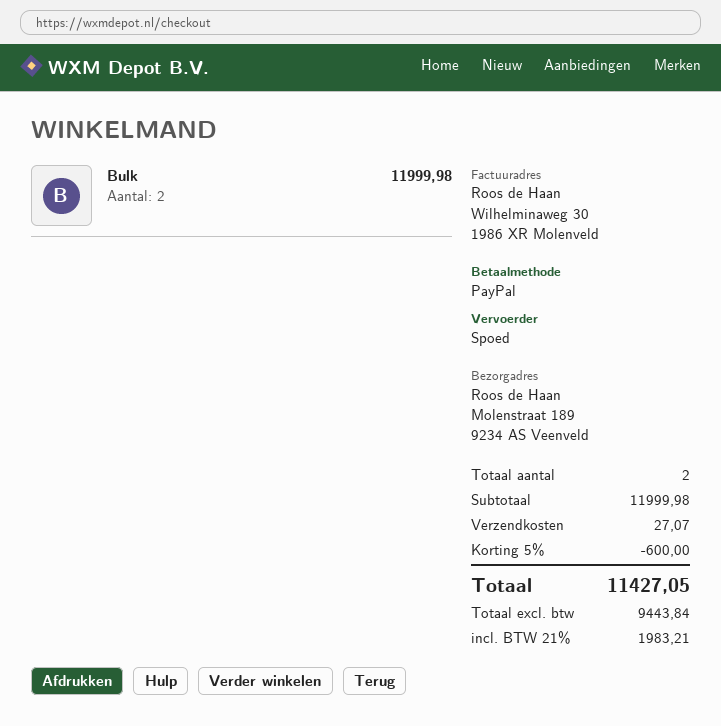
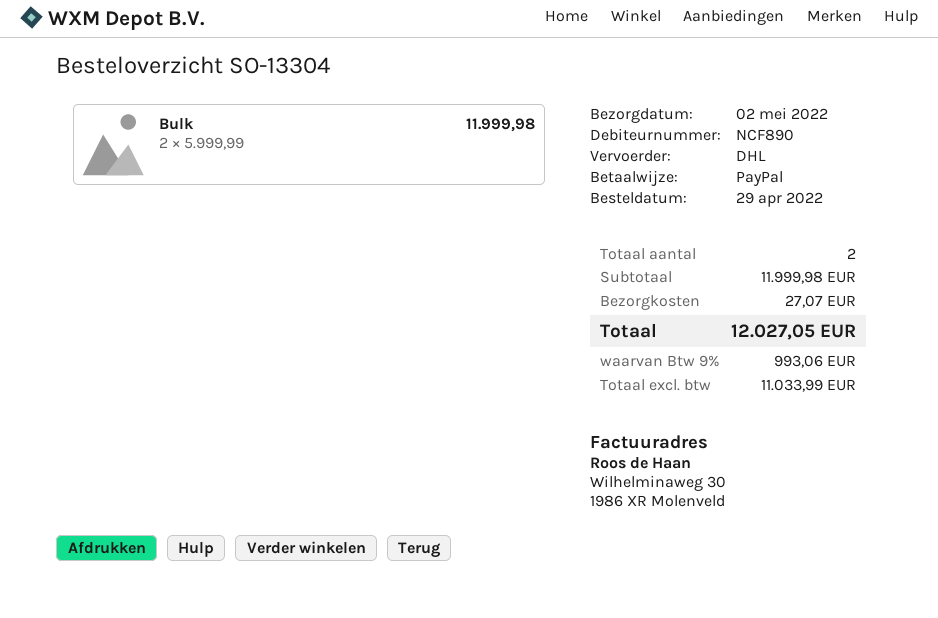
shipping method: express -> DHL
discount: 5% = 600.00 -> none
net: 9443.84 -> 11033.99
tax: 21% = 1983.21 -> 9% = 993.06
total: 11427.05 -> 12027.05

